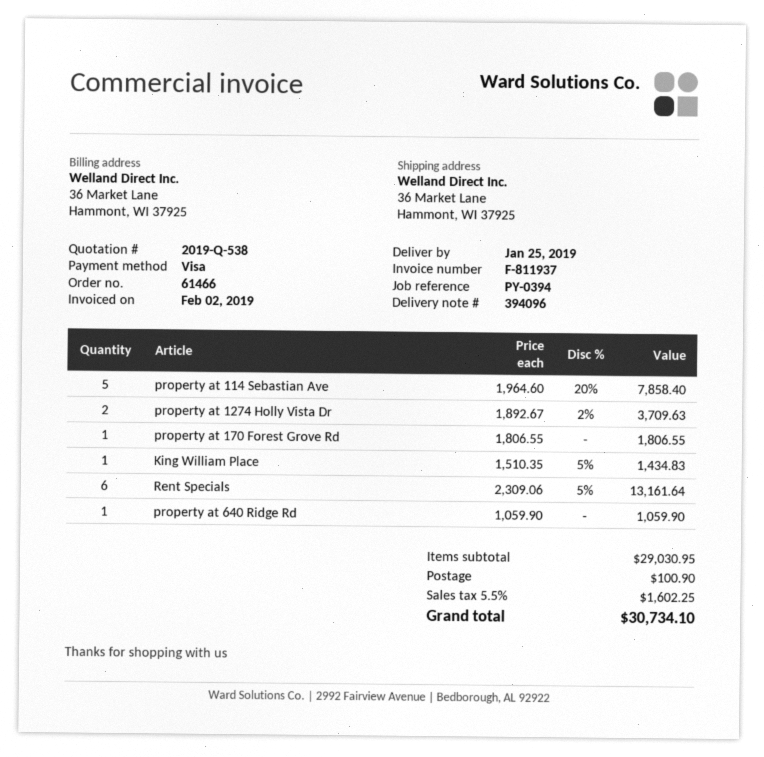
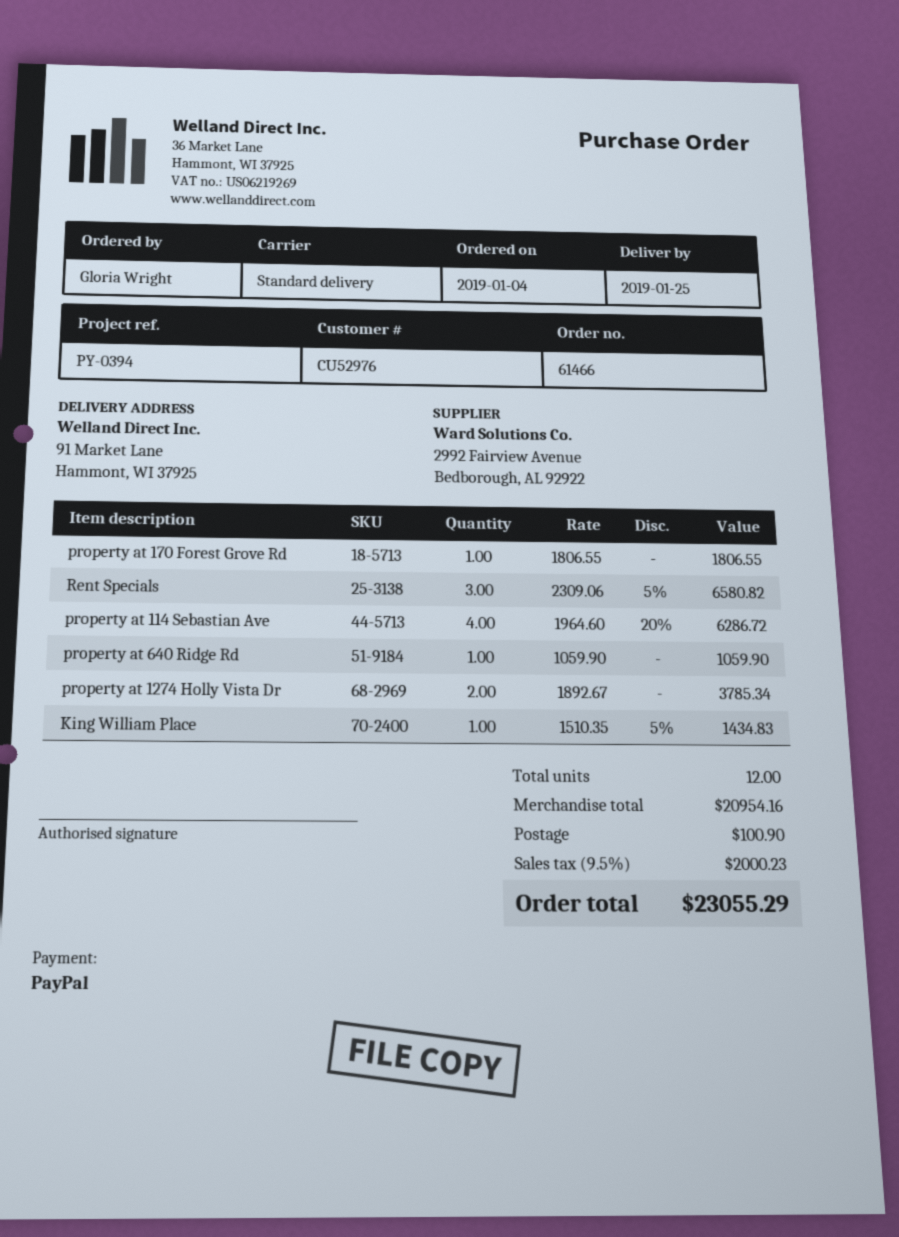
payment method: Visa -> PayPal
ship to: 36 Market Lane, Hammont, WI 37925 -> 91 Market Lane, Hammont, WI 37925
property at 114 Sebastian Ave: 5 x 1964.60 - 20% = 7858.40 -> 4 x 1964.60 - 20% = 6286.72
property at 1274 Holly Vista Dr: 2 x 1892.67 - 2% = 3709.63 -> 2 x 1892.67 = 3785.34
Rent Specials: 6 x 2309.06 - 5% = 13161.64 -> 3 x 2309.06 - 5% = 6580.82
subtotal: 29030.95 -> 20954.16
tax: 5.5% = 1602.25 -> 9.5% = 2000.23
total: 30734.10 -> 23055.29

